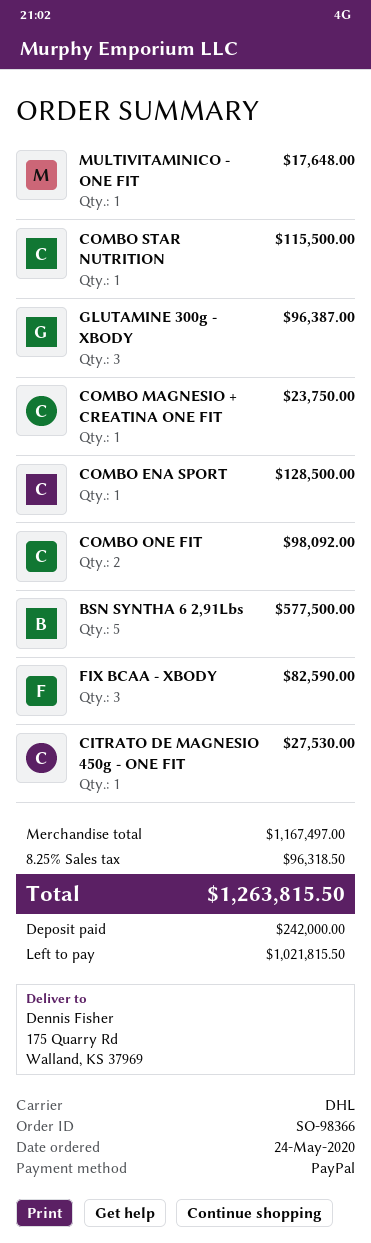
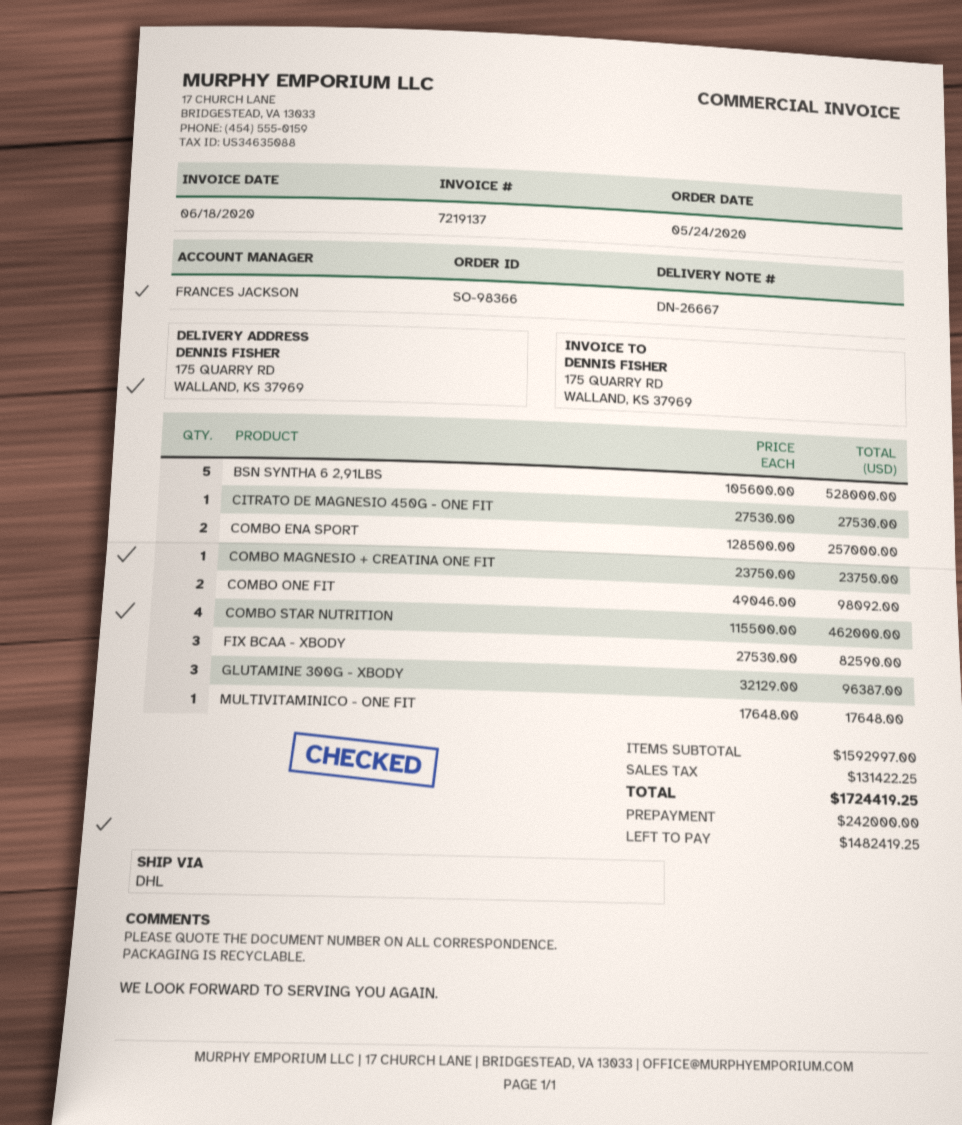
COMBO STAR NUTRITION: 1 for 115500.00 -> 4 for 462000.00
COMBO ENA SPORT: 1 for 128500.00 -> 2 for 257000.00
BSN SYNTHA 6 2,91Lbs: 5 for 577500.00 -> 5 for 528000.00
subtotal: 1167497.00 -> 1592997.00
tax: 96318.50 -> 131422.25
total: 1263815.50 -> 1724419.25
balance: 1021815.50 -> 1482419.25

